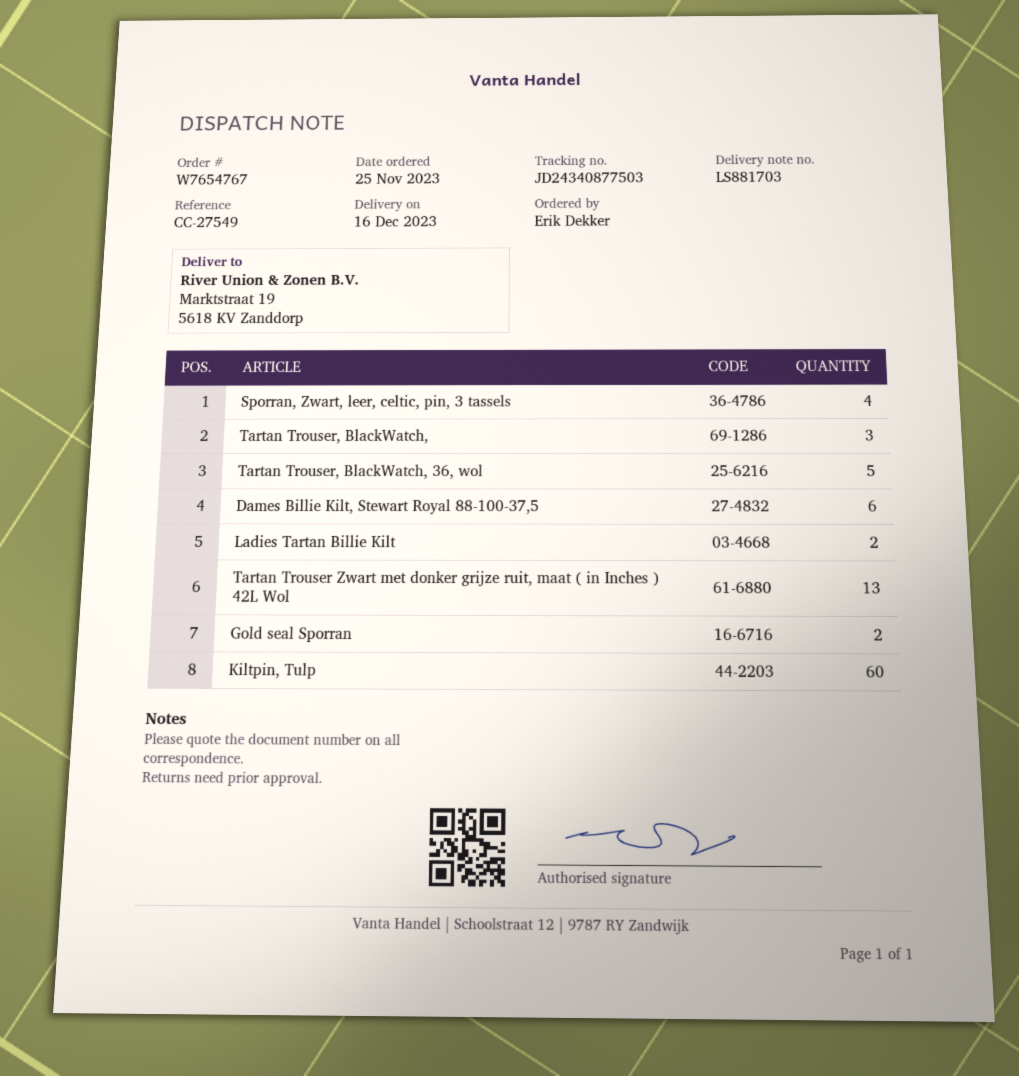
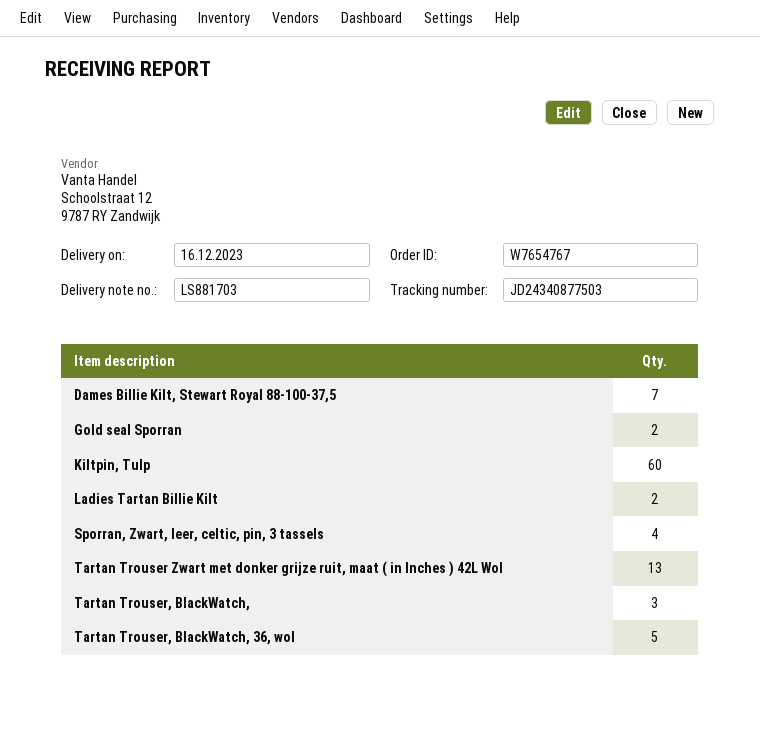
Dames Billie Kilt, Stewart Royal 88-100-37,5: 6 -> 7

